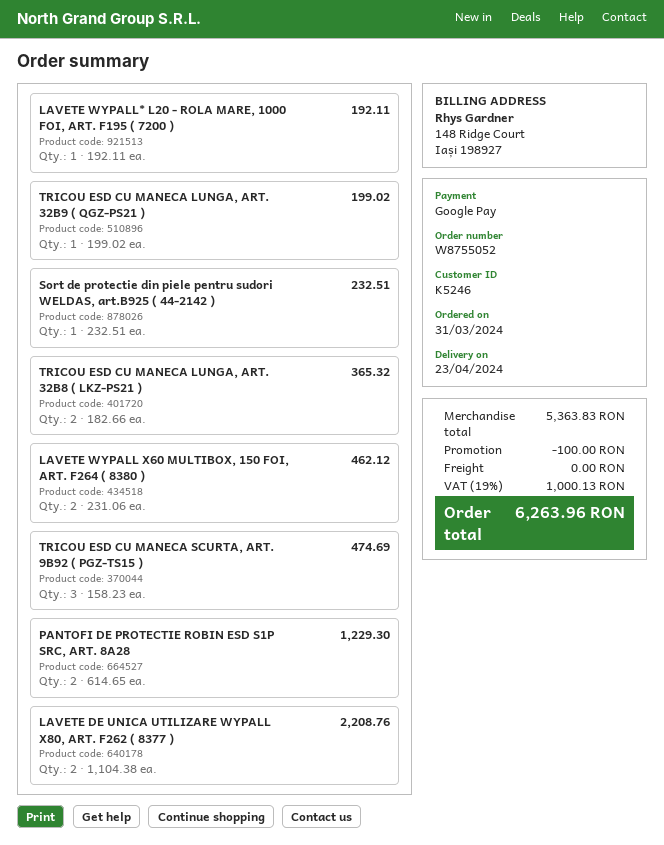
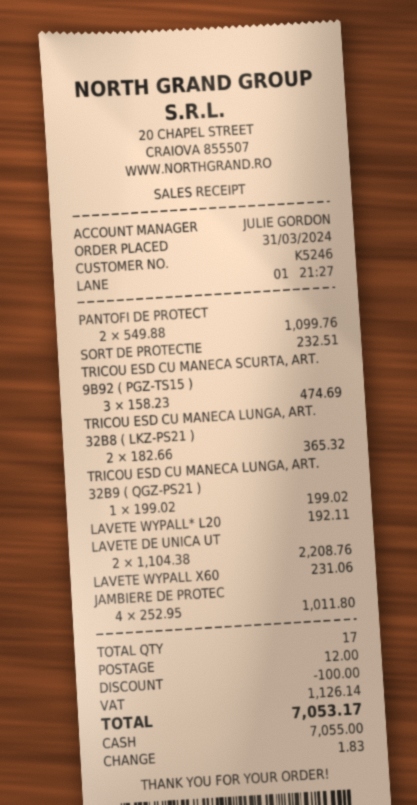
payment method: Google Pay -> cash
LAVETE WYPALL X60 MULTIBOX, 150 FOI, ART. F264 ( 8380 ): 2 x 231.06 = 462.12 -> 1 x 231.06 = 231.06
PANTOFI DE PROTECTIE ROBIN ESD S1P SRC, ART. 8A28: 2 x 614.65 = 1229.30 -> 2 x 549.88 = 1099.76
JAMBIERE DE PROTEC: none -> 4 x 252.95 = 1011.80
shipping: 0.00 -> 12.00
tax: 1000.13 -> 1126.14
total: 6263.96 -> 7053.17

